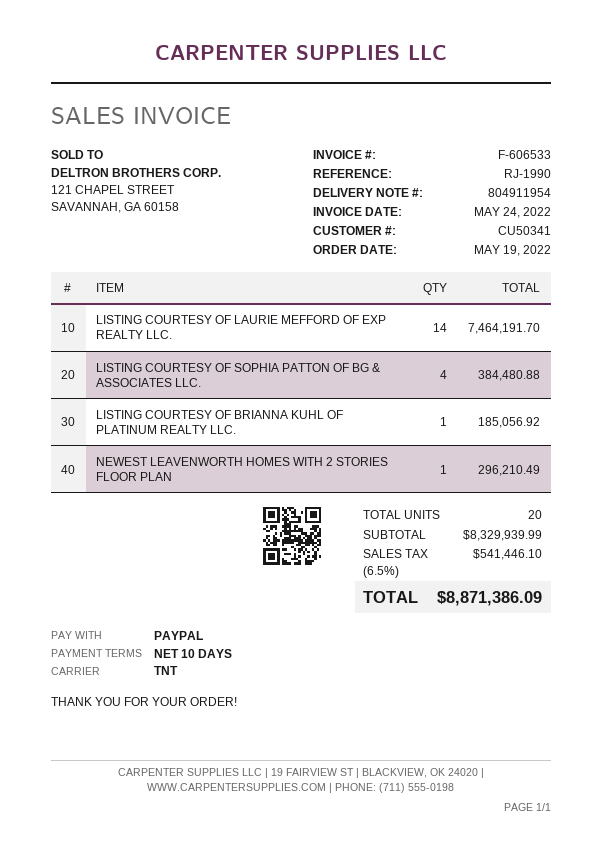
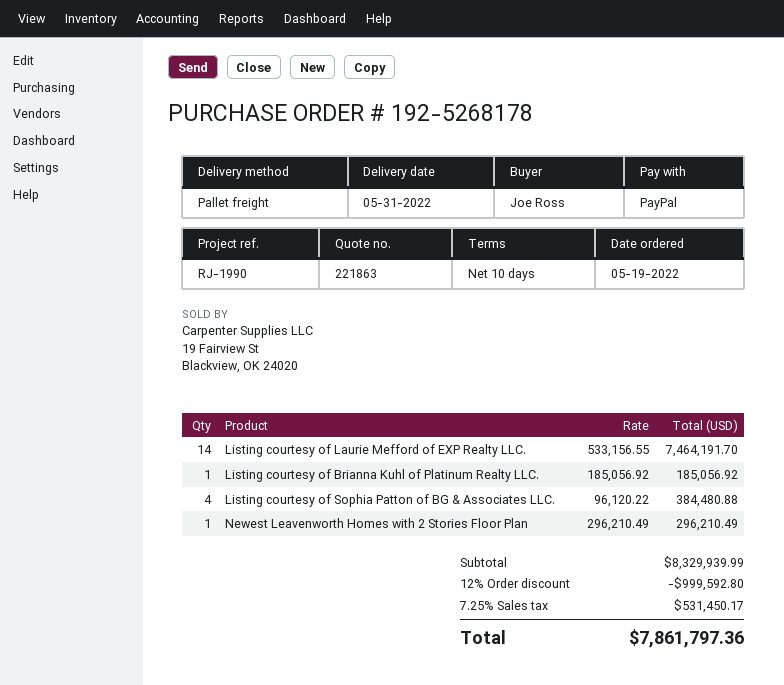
shipping method: TNT -> pallet freight
discount: none -> 12% = 999592.80
tax: 6.5% = 541446.10 -> 7.25% = 531450.17
total: 8871386.09 -> 7861797.36

